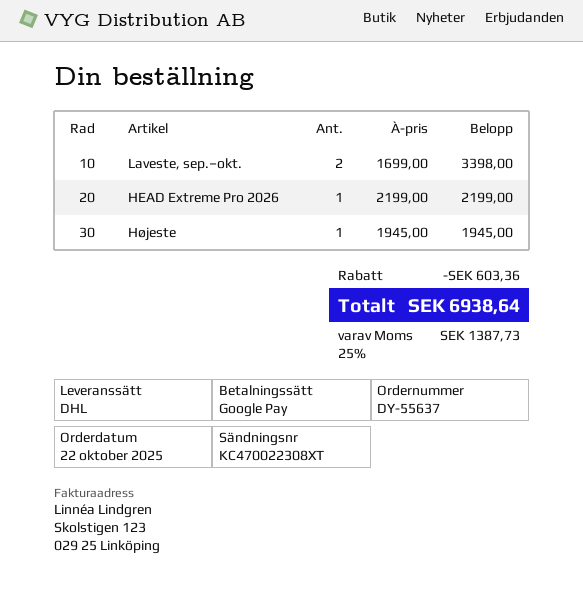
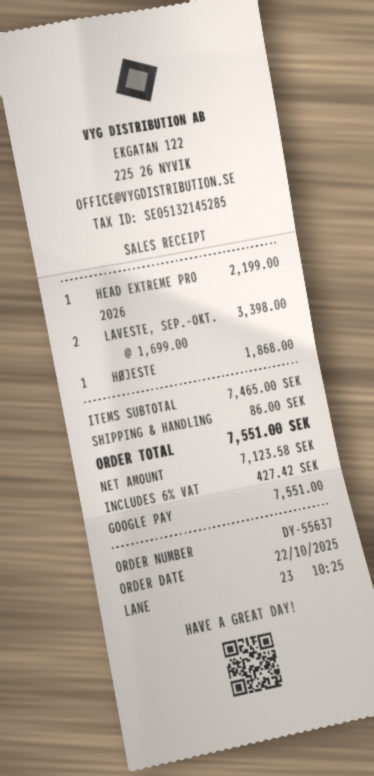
Højeste: 1 x 1945.00 = 1945.00 -> 1 x 1868.00 = 1868.00
discount: 603.36 -> none
shipping: none -> 86.00
tax: 25% = 1387.73 -> 6% = 427.42
total: 6938.64 -> 7551.00

